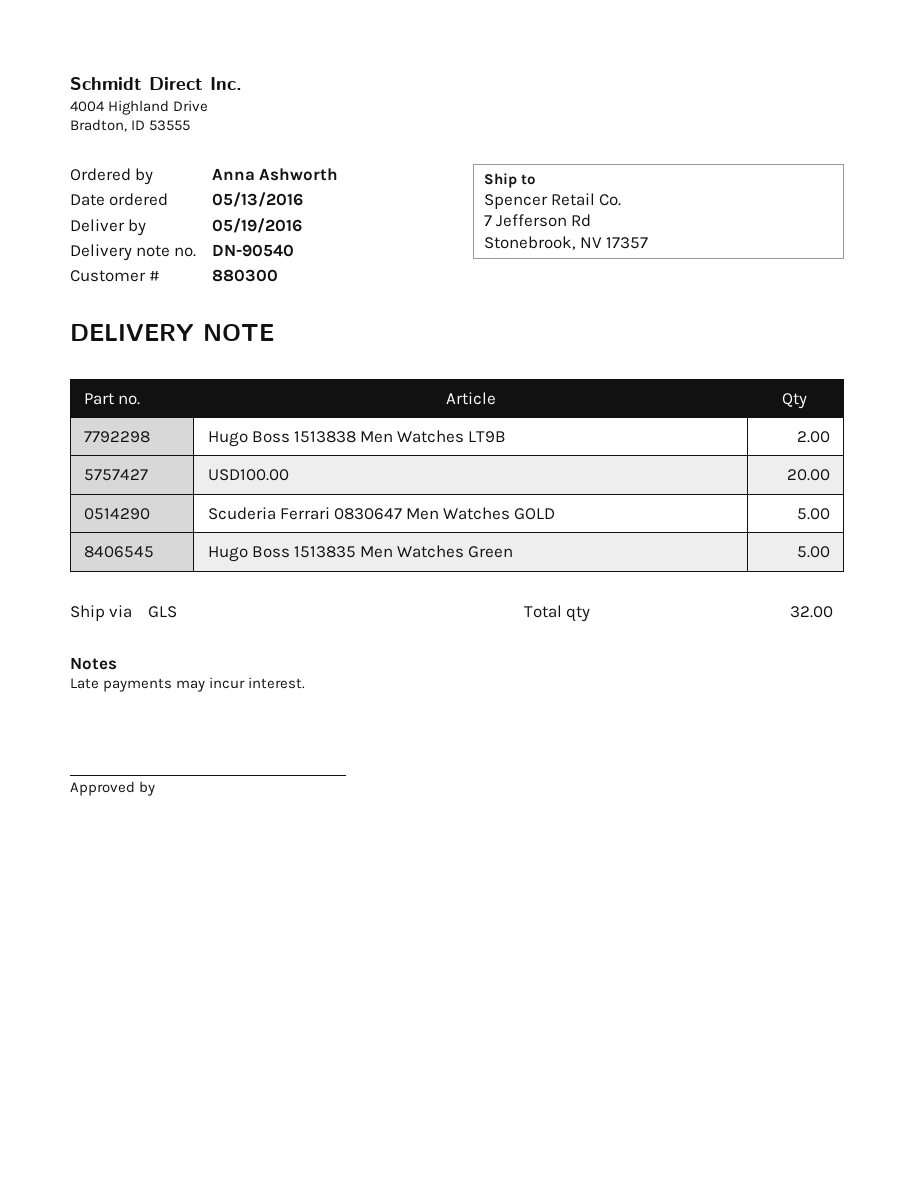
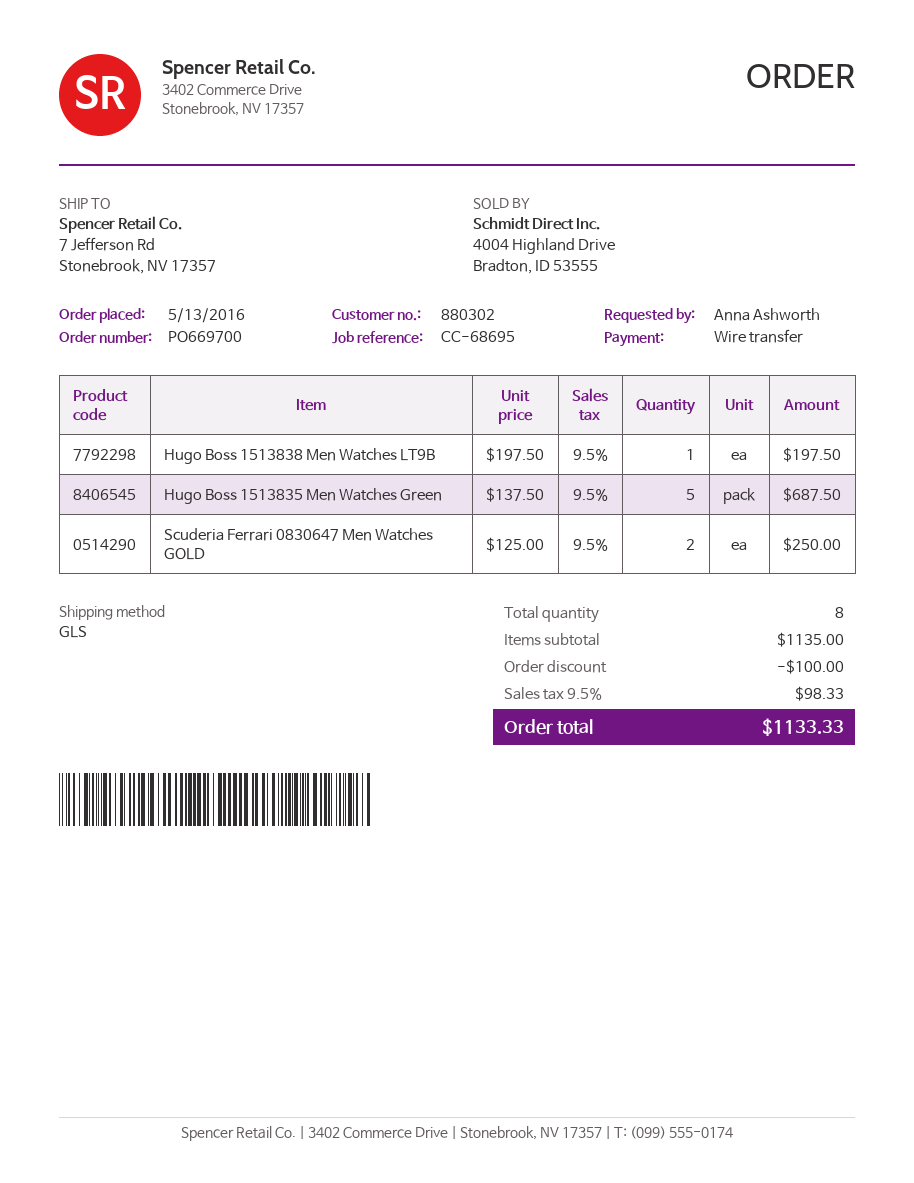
customer number: 880300 -> 880302
Hugo Boss 1513838 Men Watches LT9B: 2 -> 1
USD100.00: 20 -> none
Scuderia Ferrari 0830647 Men Watches GOLD: 5 -> 2
total quantity: 32 -> 8

